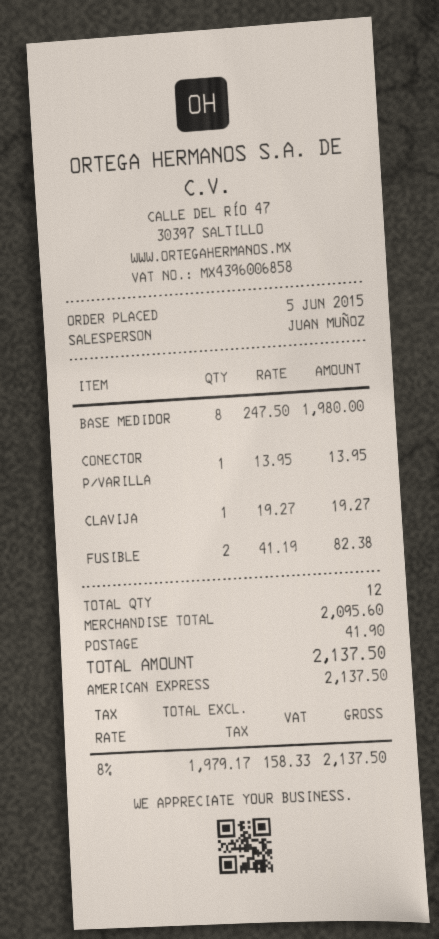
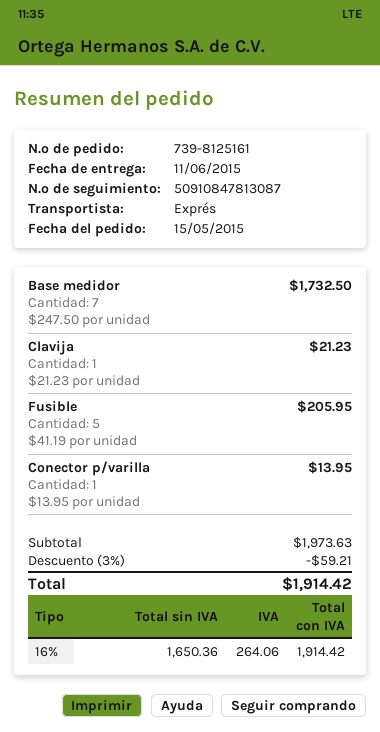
order date: 2015-06-05 -> 2015-05-15
BASE MEDIDOR: 8 x 247.50 = 1980.00 -> 7 x 247.50 = 1732.50
CLAVIJA: 1 x 19.27 = 19.27 -> 1 x 21.23 = 21.23
FUSIBLE: 2 x 41.19 = 82.38 -> 5 x 41.19 = 205.95
subtotal: 2095.60 -> 1973.63
discount: none -> 3% = 59.21
shipping: 41.90 -> none
net: 1979.17 -> 1650.36
tax: 8% = 158.33 -> 16% = 264.06
total: 2137.50 -> 1914.42

